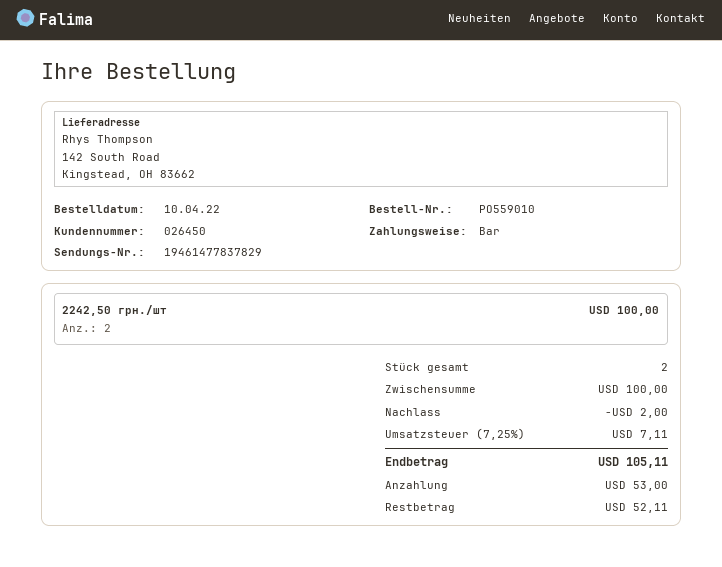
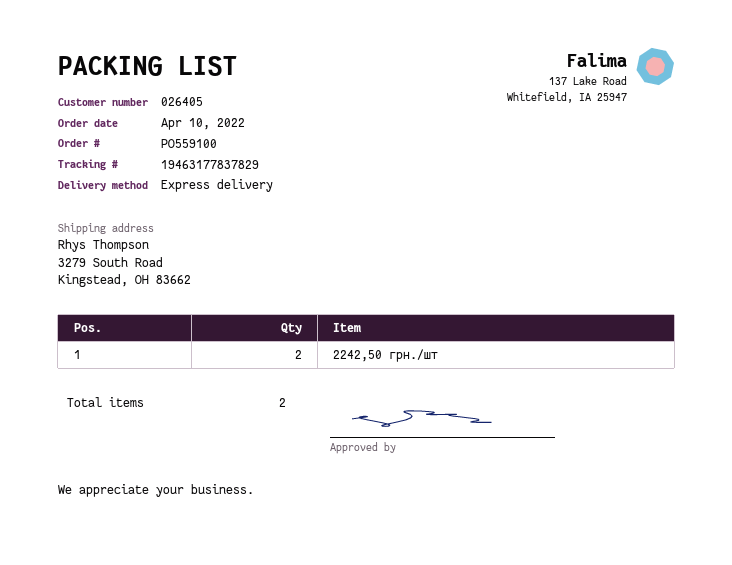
order number: PO559010 -> PO559100
customer number: 026450 -> 026405
tracking number: 19461477837829 -> 19463177837829
ship to: 142 South Road, Kingstead, OH 83662 -> 3279 South Road, Kingstead, OH 83662

